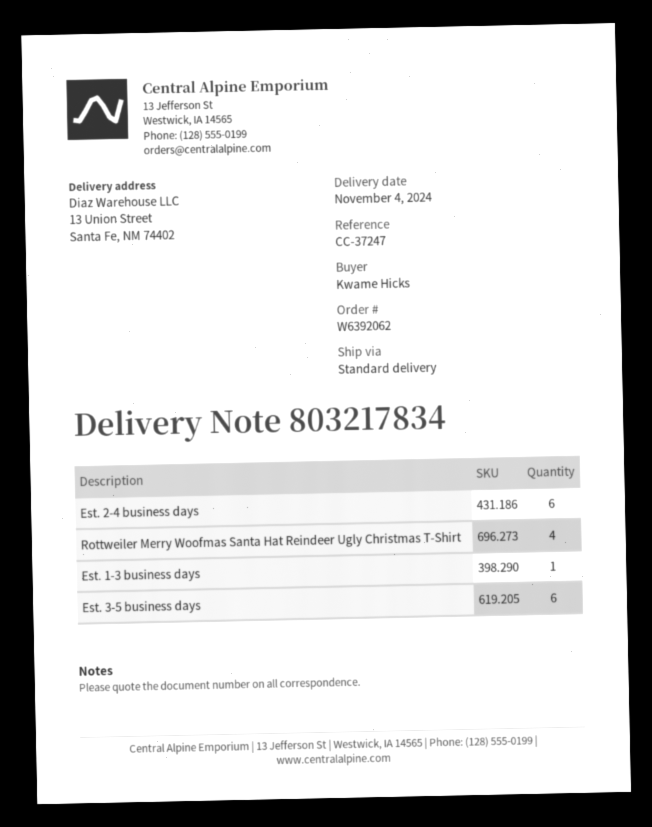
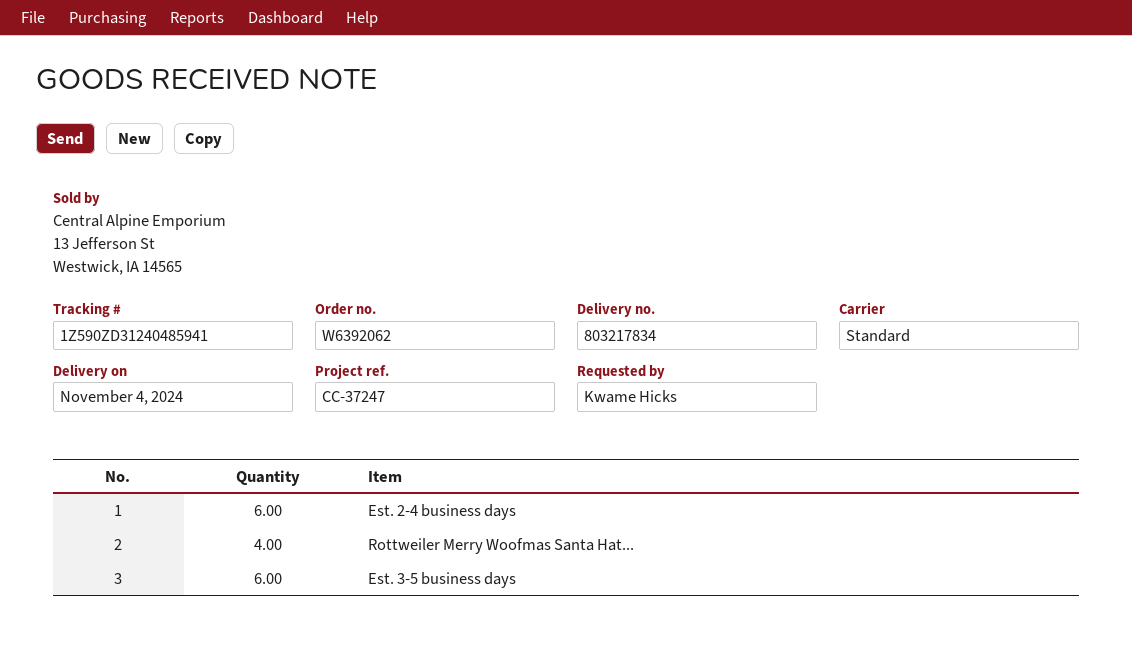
Est. 1-3 business days: 1 -> none

